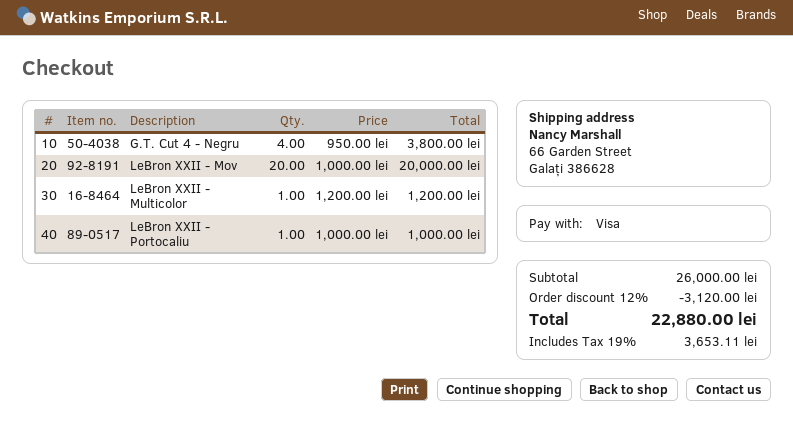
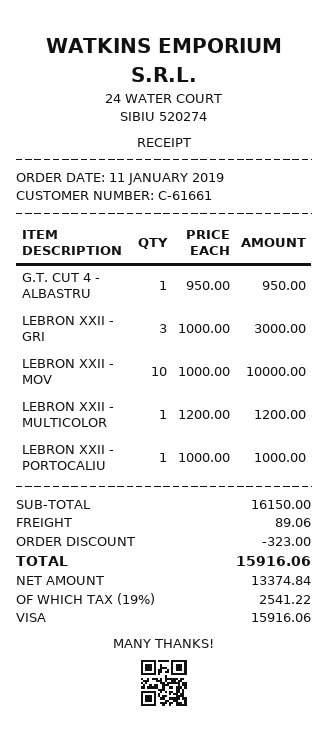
G.T. Cut 4 - Negru: 4 x 950.00 = 3800.00 -> none
LeBron XXII - Mov: 20 x 1000.00 = 20000.00 -> 10 x 1000.00 = 10000.00
G.T. CUT 4 - ALBASTRU: none -> 1 x 950.00 = 950.00
LEBRON XXII - GRI: none -> 3 x 1000.00 = 3000.00
subtotal: 26000.00 -> 16150.00
discount: 3120.00 -> 323.00
shipping: none -> 89.06
tax: 19% = 3653.11 -> 19% = 2541.22
total: 22880.00 -> 15916.06

